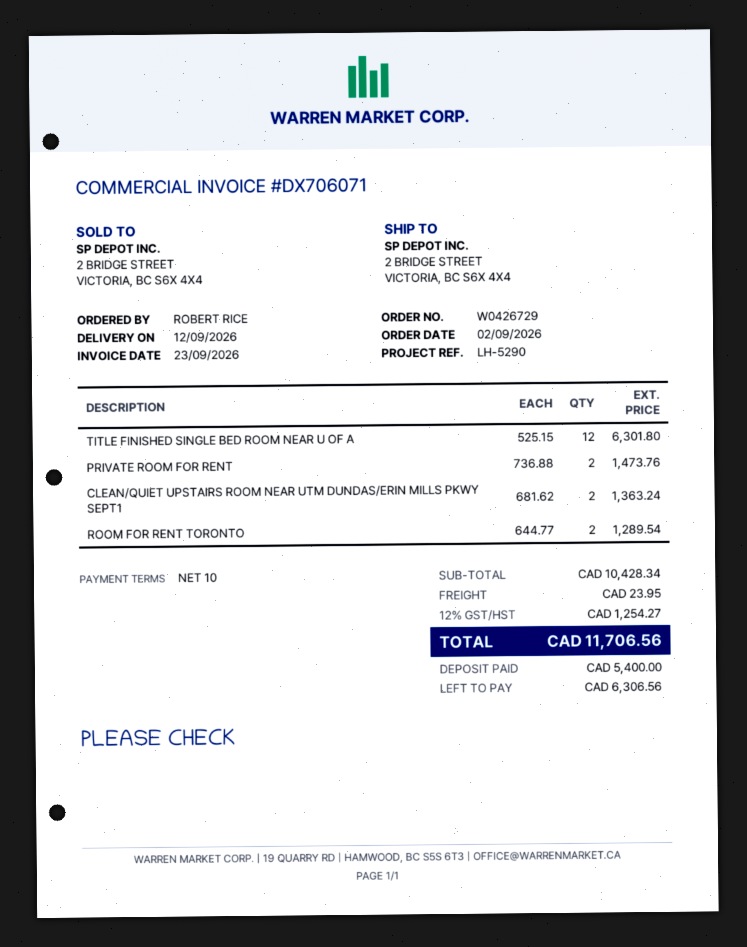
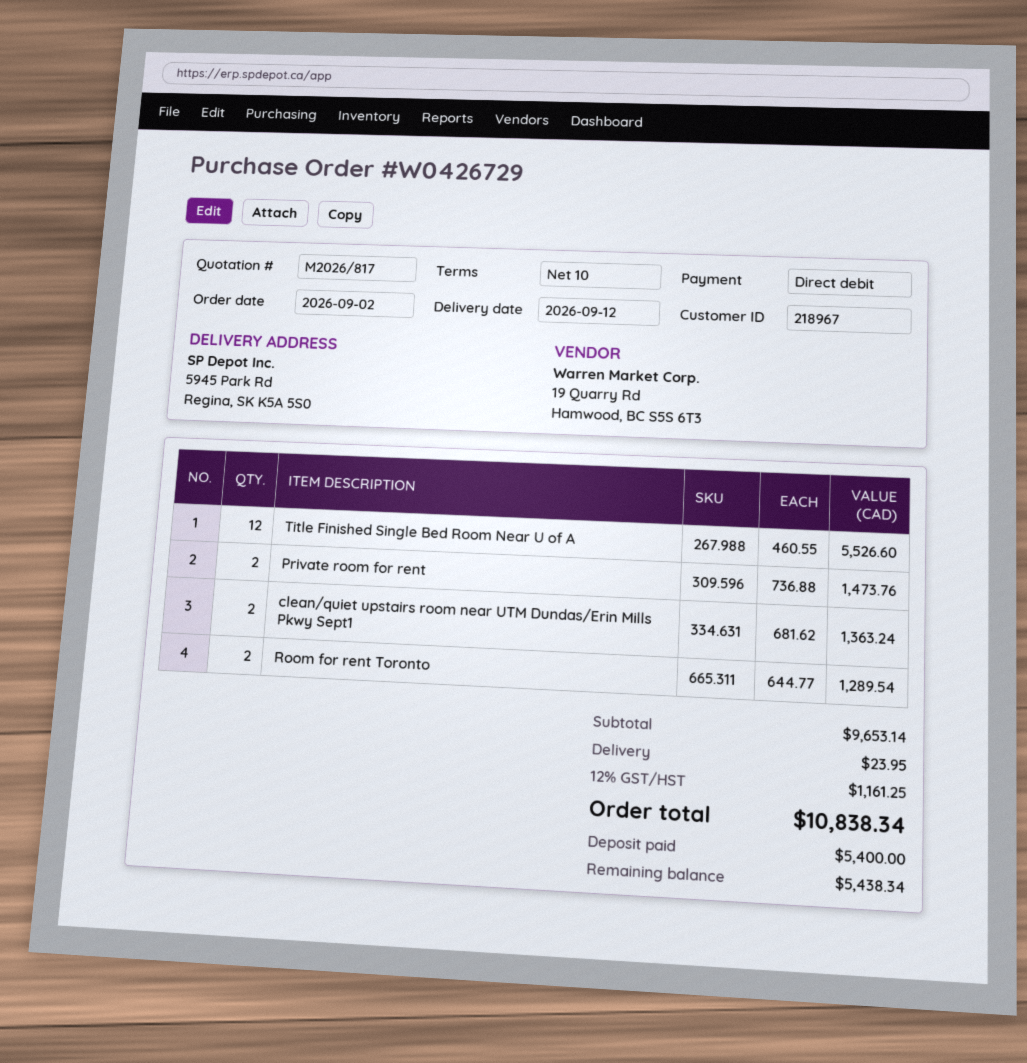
ship to: 2 BRIDGE STREET, VICTORIA, BC S6X 4X4 -> 5945 Park Rd, Regina, SK K5A 5S0
TITLE FINISHED SINGLE BED ROOM NEAR U OF A: 12 x 525.15 = 6301.80 -> 12 x 460.55 = 5526.60
subtotal: 10428.34 -> 9653.14
tax: 12% = 1254.27 -> 12% = 1161.25
total: 11706.56 -> 10838.34
balance: 6306.56 -> 5438.34

